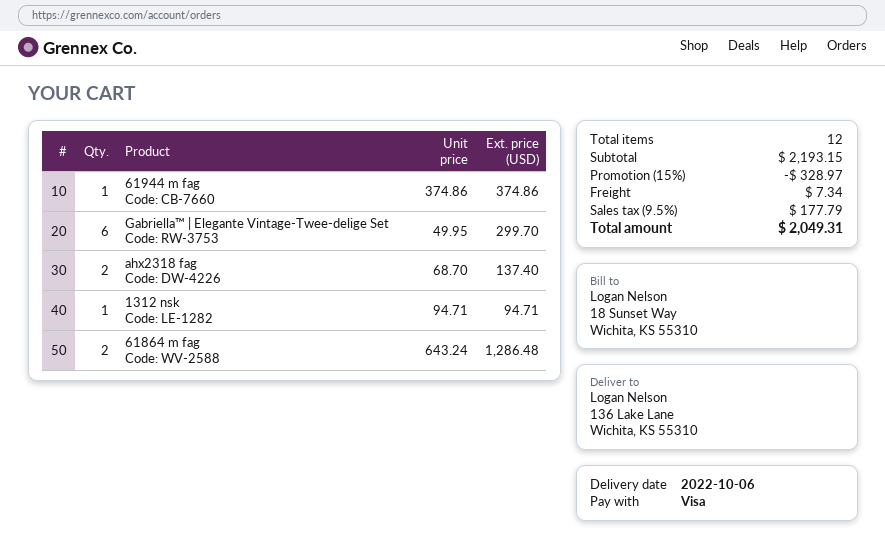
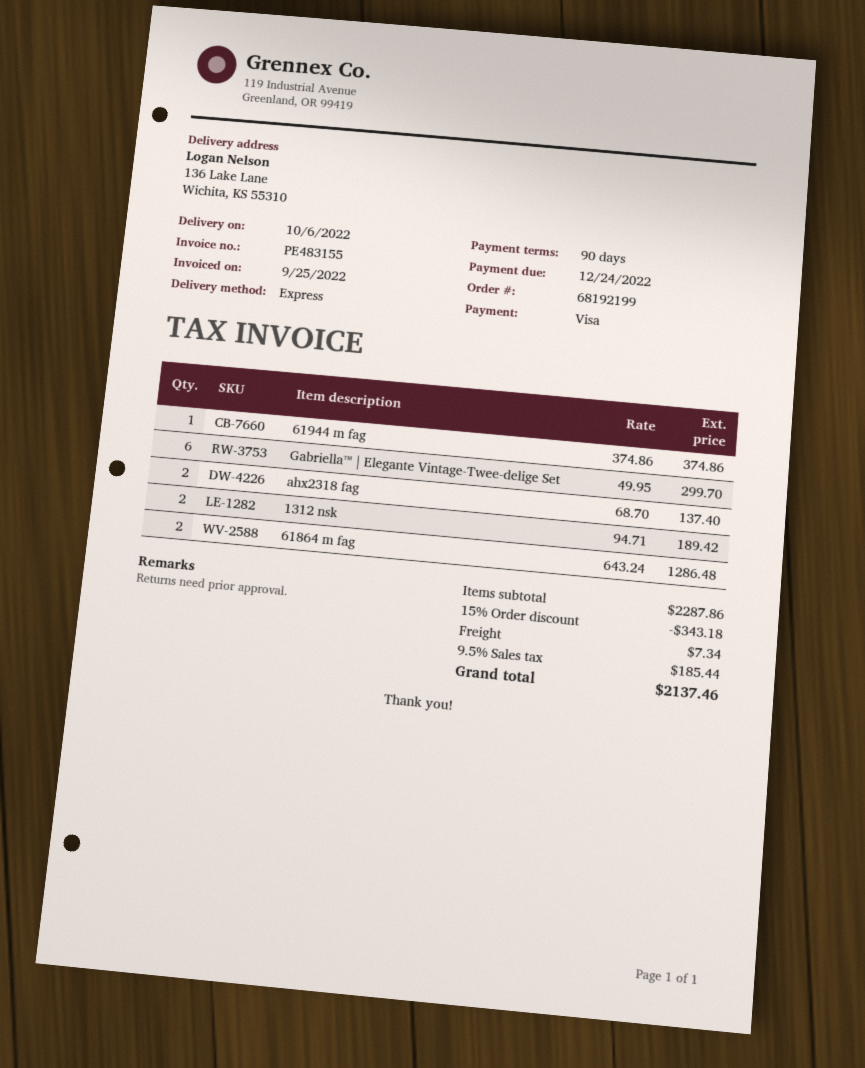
1312 nsk: 1 x 94.71 = 94.71 -> 2 x 94.71 = 189.42
subtotal: 2193.15 -> 2287.86
discount: 15% = 328.97 -> 15% = 343.18
tax: 9.5% = 177.79 -> 9.5% = 185.44
total: 2049.31 -> 2137.46

